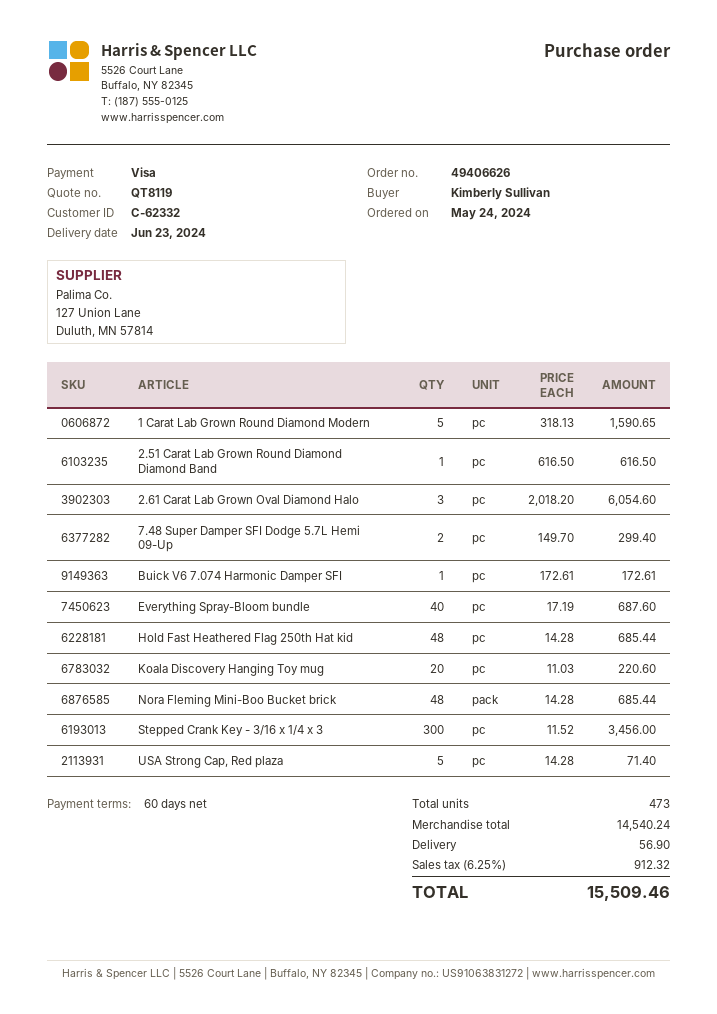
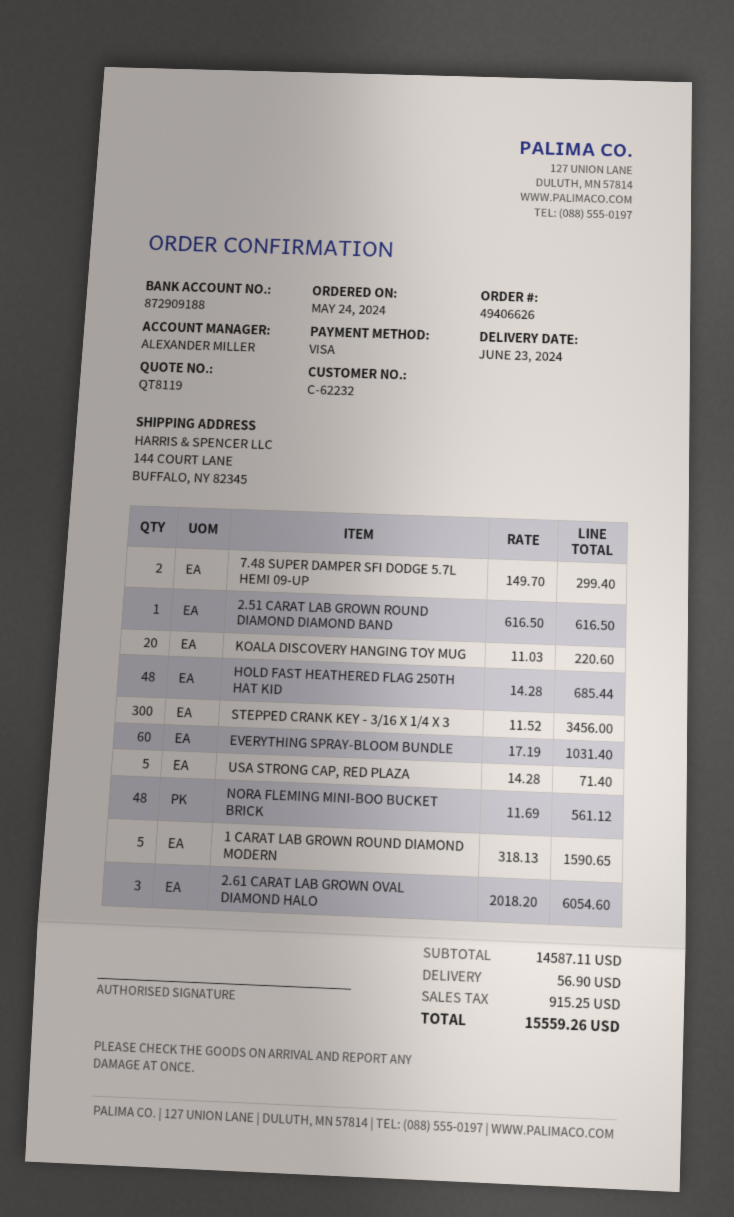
customer number: C-62332 -> C-62232
Buick V6 7.074 Harmonic Damper SFI: 1 x 172.61 = 172.61 -> none
Everything Spray-Bloom bundle: 40 x 17.19 = 687.60 -> 60 x 17.19 = 1031.40
Nora Fleming Mini-Boo Bucket brick: 48 x 14.28 = 685.44 -> 48 x 11.69 = 561.12
subtotal: 14540.24 -> 14587.11
tax: 912.32 -> 915.25
total: 15509.46 -> 15559.26

